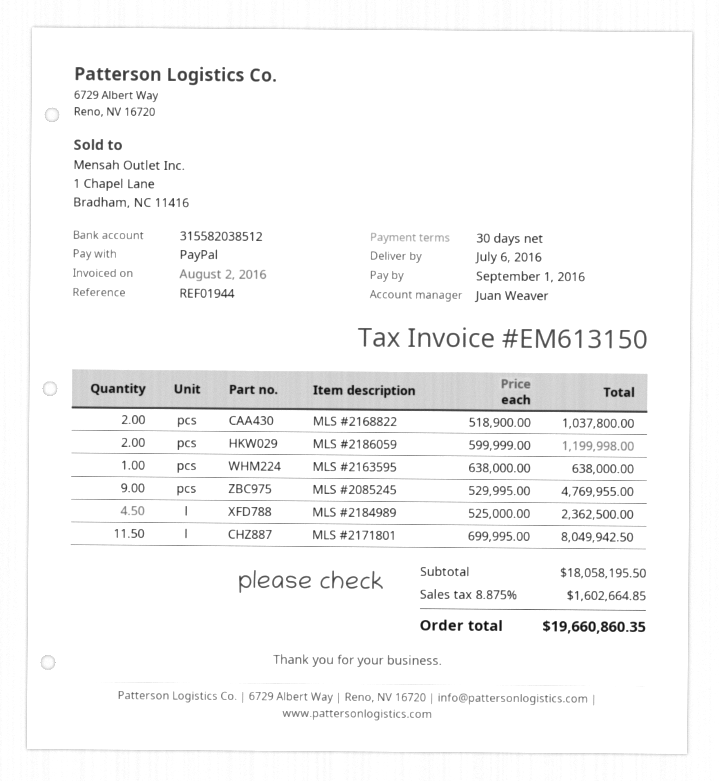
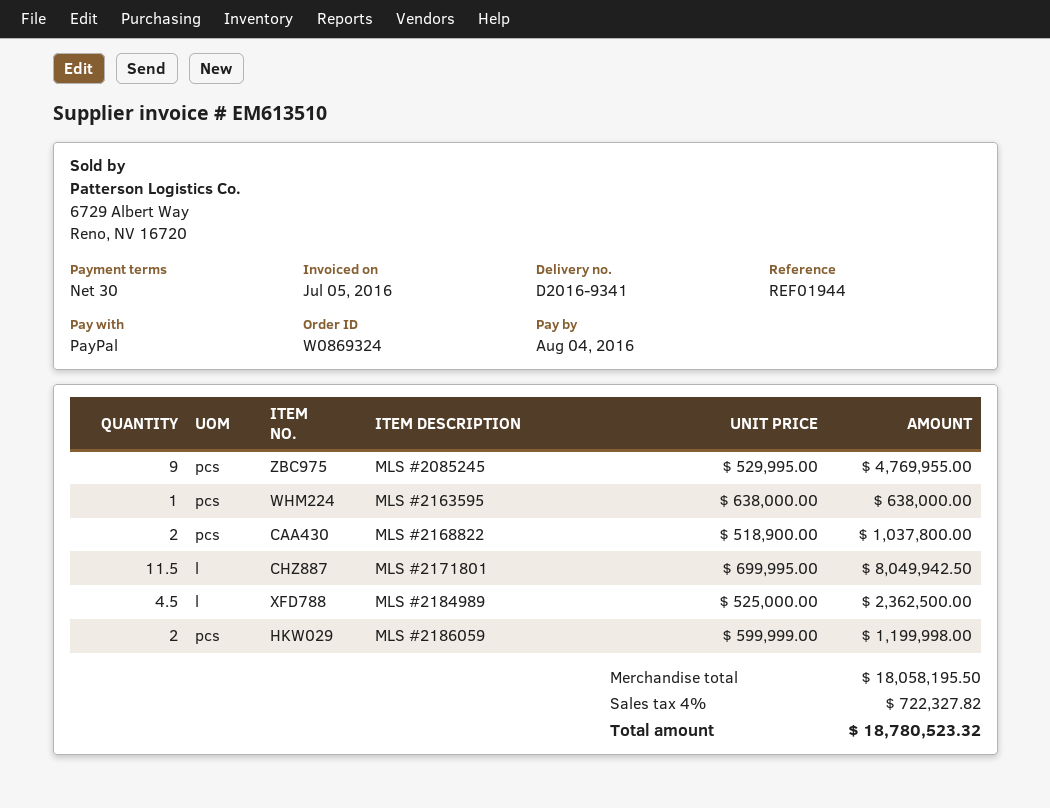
invoice number: EM613150 -> EM613510
invoice date: 2016-08-02 -> 2016-07-05
due date: 2016-09-01 -> 2016-08-04
tax: 8.875% = 1602664.85 -> 4% = 722327.82
total: 19660860.35 -> 18780523.32

